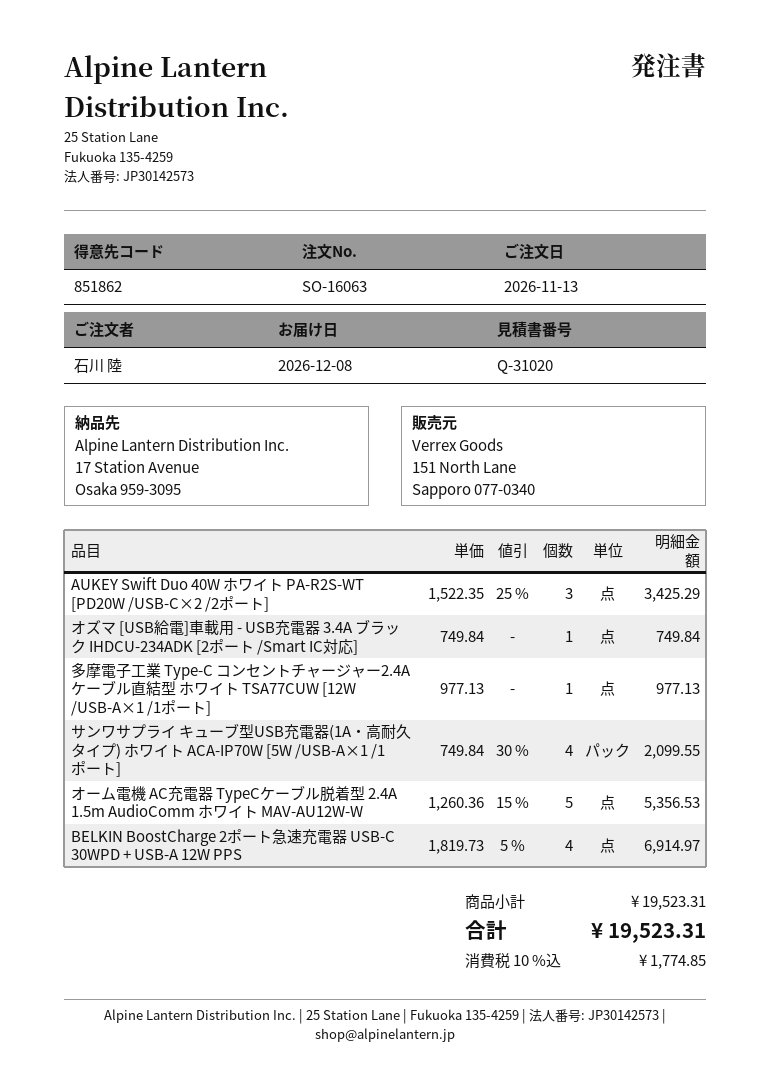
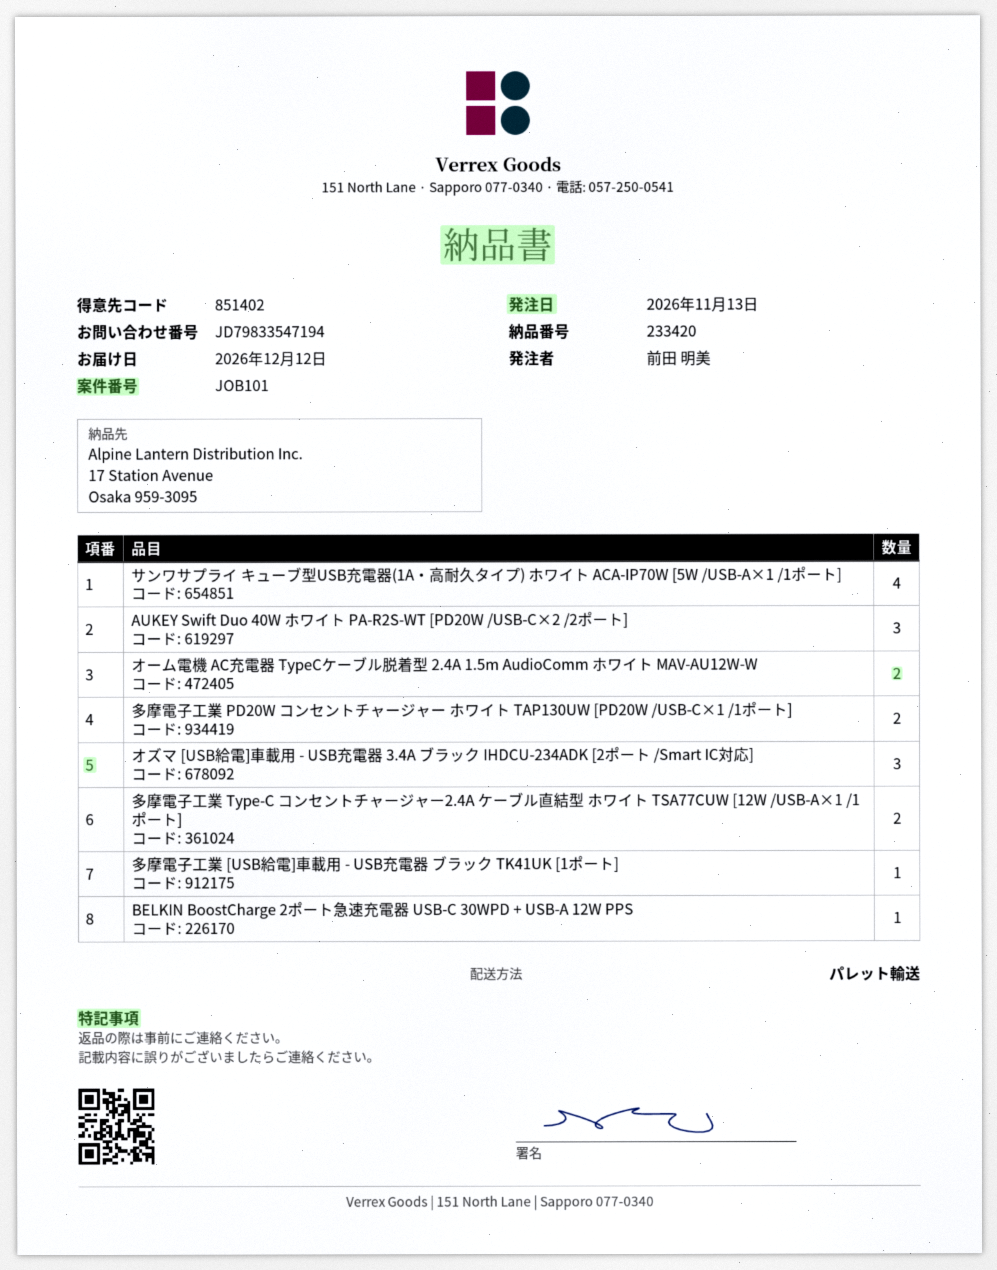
delivery date: 2026-12-08 -> 2026-12-12
customer number: 851862 -> 851402
ordered by: 石川 陸 -> 前田 明美
オズマ [USB給電]車載用 - USB充電器 3.4A ブラック IHDCU-234ADK [2ポート /Smart IC対応]: 1 -> 3
多摩電子工業 Type-C コンセントチャージャー2.4A ケーブル直結型 ホワイト TSA77CUW [12W /USB-A×1 /1ポート]: 1 -> 2
オーム電機 AC充電器 TypeCケーブル脱着型 2.4A 1.5m AudioComm ホワイト MAV-AU12W-W: 5 -> 2
BELKIN BoostCharge 2ポート急速充電器 USB-C 30WPD + USB-A 12W PPS: 4 -> 1
多摩電子工業 PD20W コンセントチャージャー ホワイト TAP130UW [PD20W /USB-C×1 /1ポート]: none -> 2
多摩電子工業 [USB給電]車載用 - USB充電器 ブラック TK41UK [1ポート]: none -> 1

